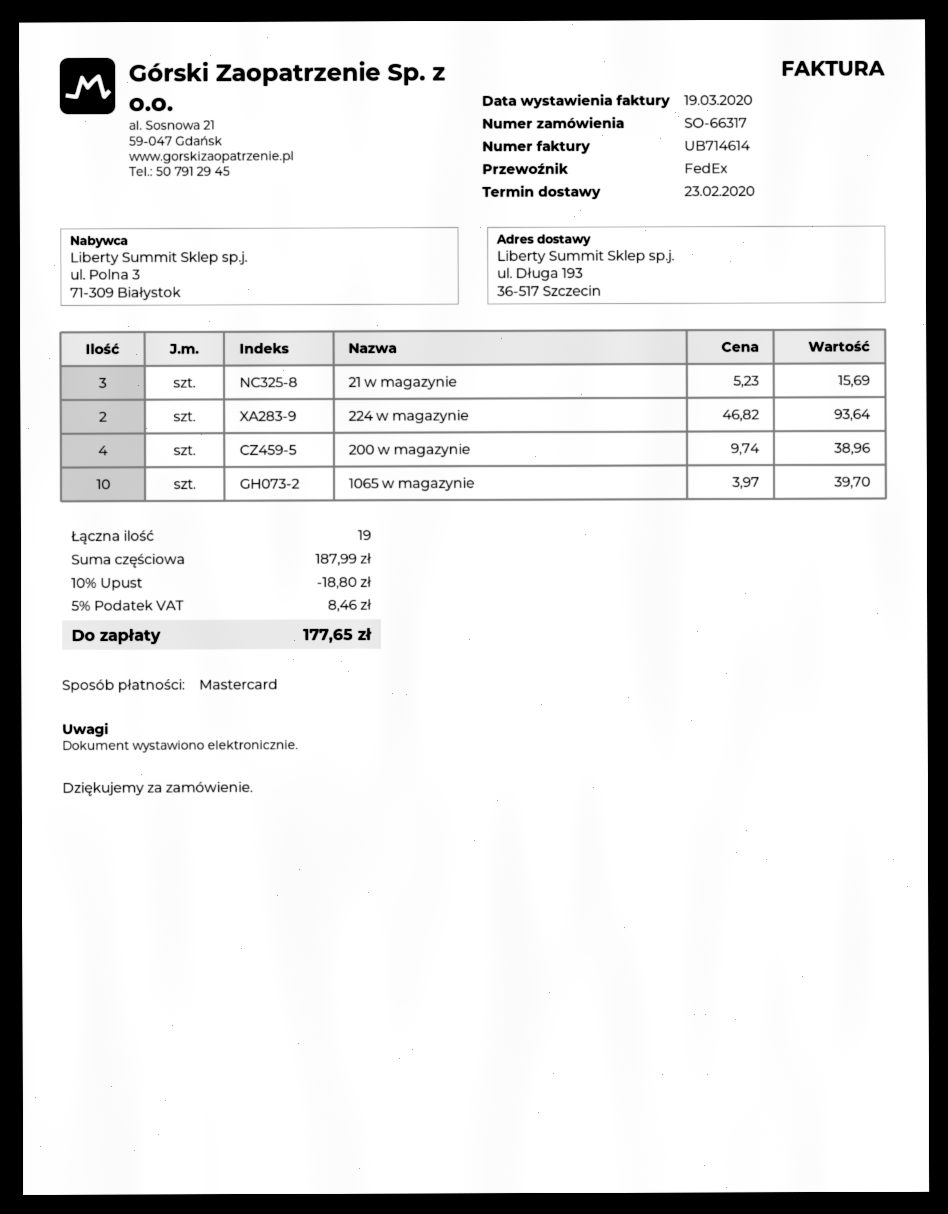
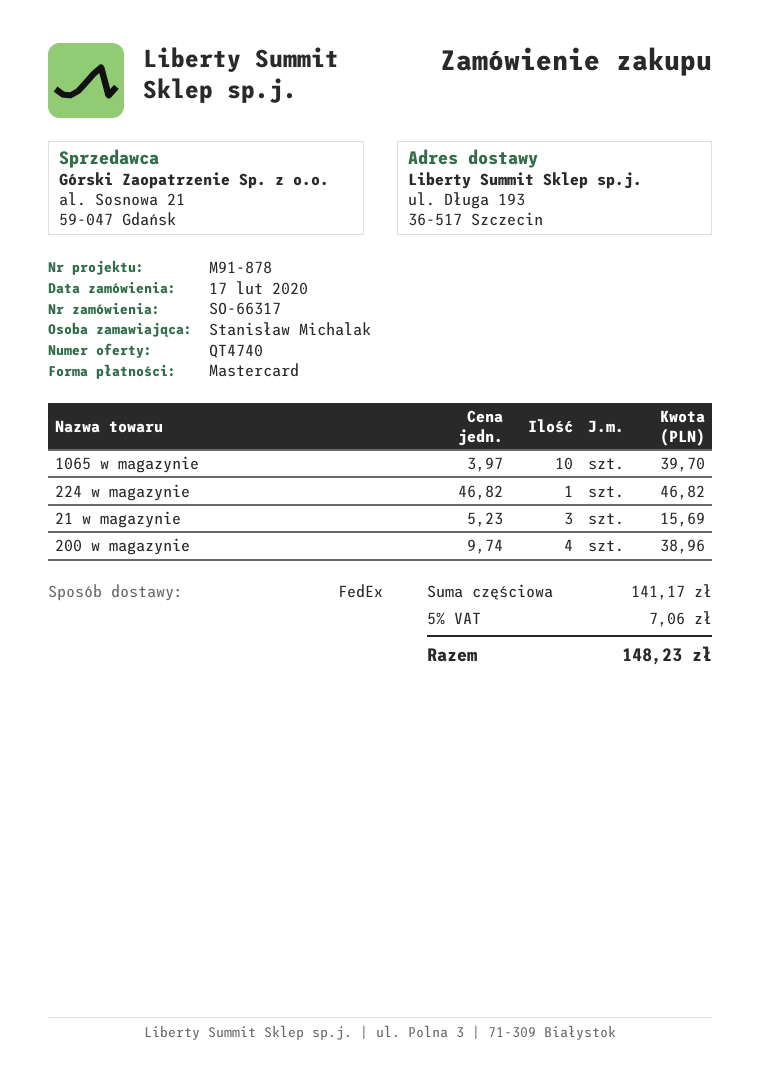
224 w magazynie: 2 x 46.82 = 93.64 -> 1 x 46.82 = 46.82
subtotal: 187.99 -> 141.17
discount: 10% = 18.80 -> none
tax: 5% = 8.46 -> 5% = 7.06
total: 177.65 -> 148.23

